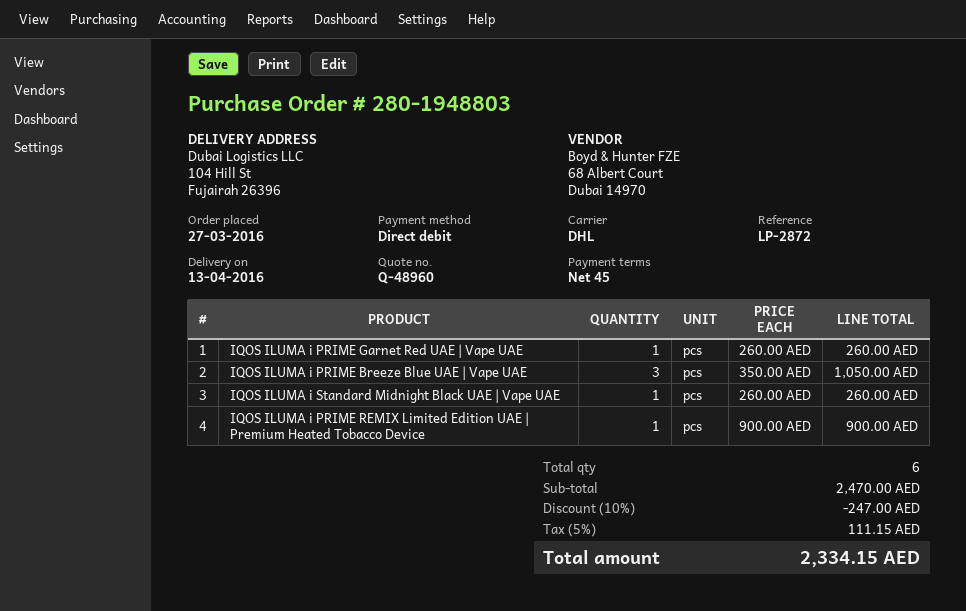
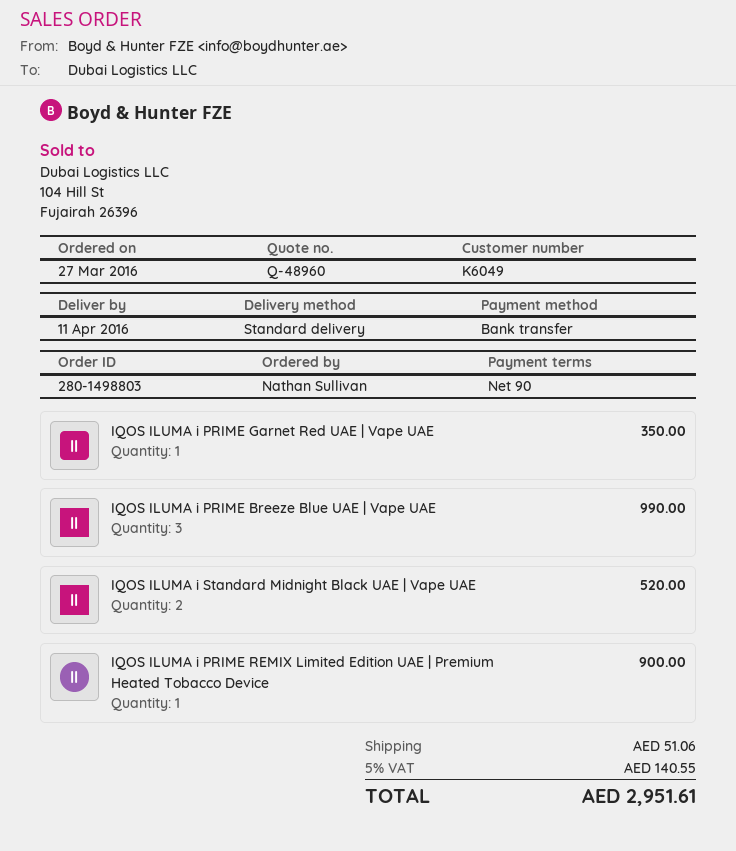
order number: 280-1948803 -> 280-1498803
delivery date: 2016-04-13 -> 2016-04-11
payment terms: 45 days -> 90 days
payment method: direct debit -> bank transfer
shipping method: DHL -> standard
IQOS ILUMA i PRIME Garnet Red UAE | Vape UAE: 1 for 260.00 -> 1 for 350.00
IQOS ILUMA i PRIME Breeze Blue UAE | Vape UAE: 3 for 1050.00 -> 3 for 990.00
IQOS ILUMA i Standard Midnight Black UAE | Vape UAE: 1 for 260.00 -> 2 for 520.00
discount: 10% = 247.00 -> none
shipping: none -> 51.06
tax: 5% = 111.15 -> 5% = 140.55
total: 2334.15 -> 2951.61

